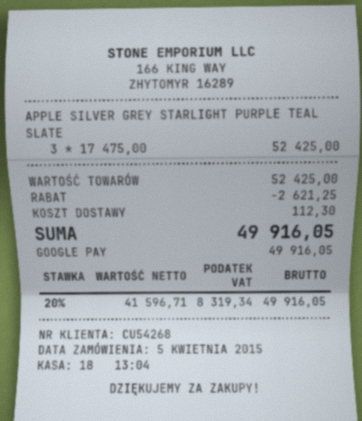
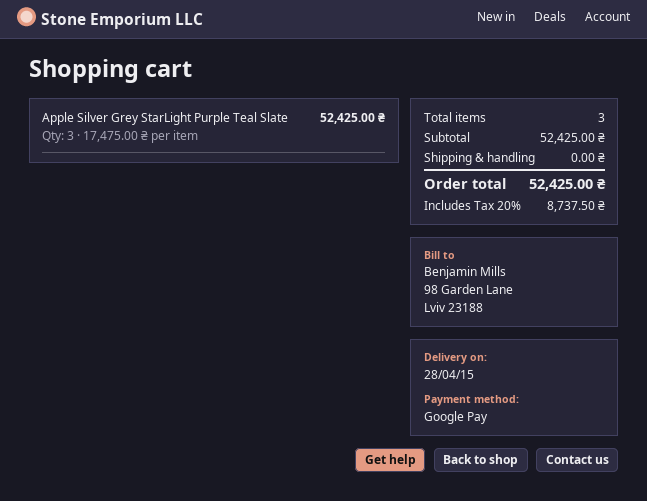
discount: 2621.25 -> none
shipping: 112.30 -> 0.00
tax: 20% = 8319.34 -> 20% = 8737.50
total: 49916.05 -> 52425.00

